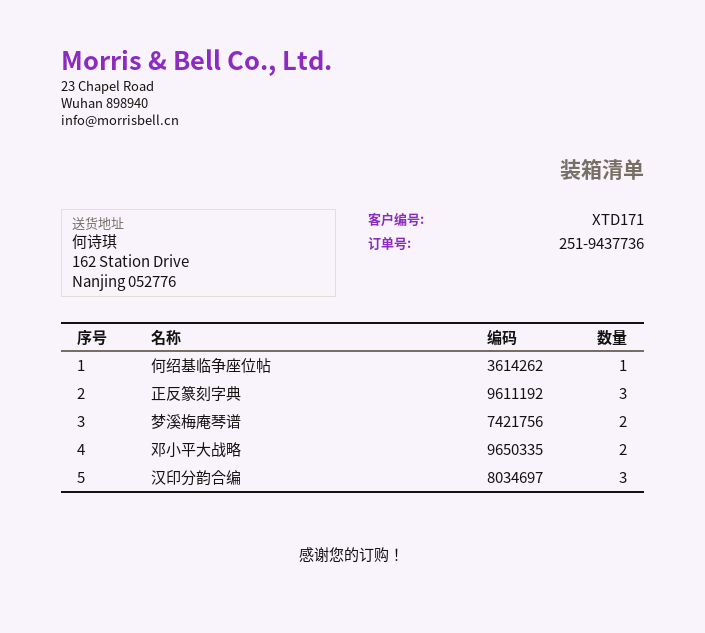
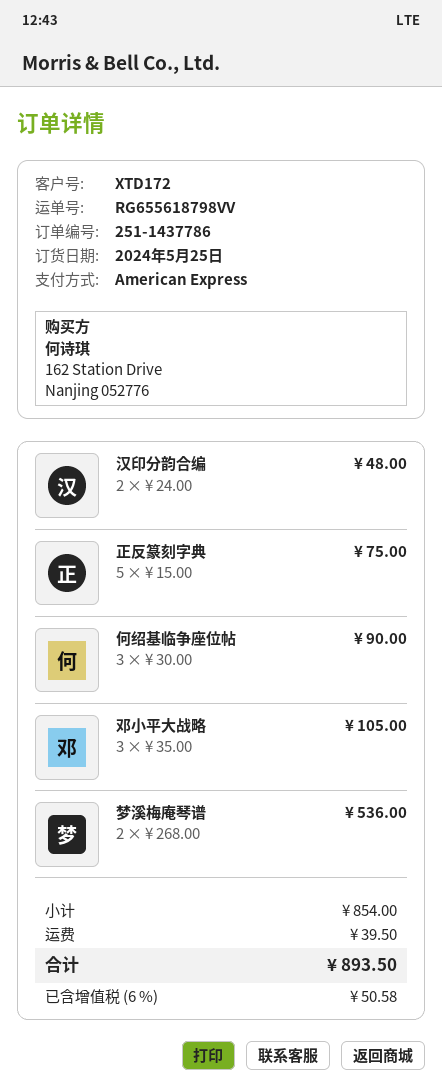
order number: 251-9437736 -> 251-1437786
customer number: XTD171 -> XTD172
何绍基临争座位帖: 1 -> 3
正反篆刻字典: 3 -> 5
邓小平大战略: 2 -> 3
汉印分韵合编: 3 -> 2

